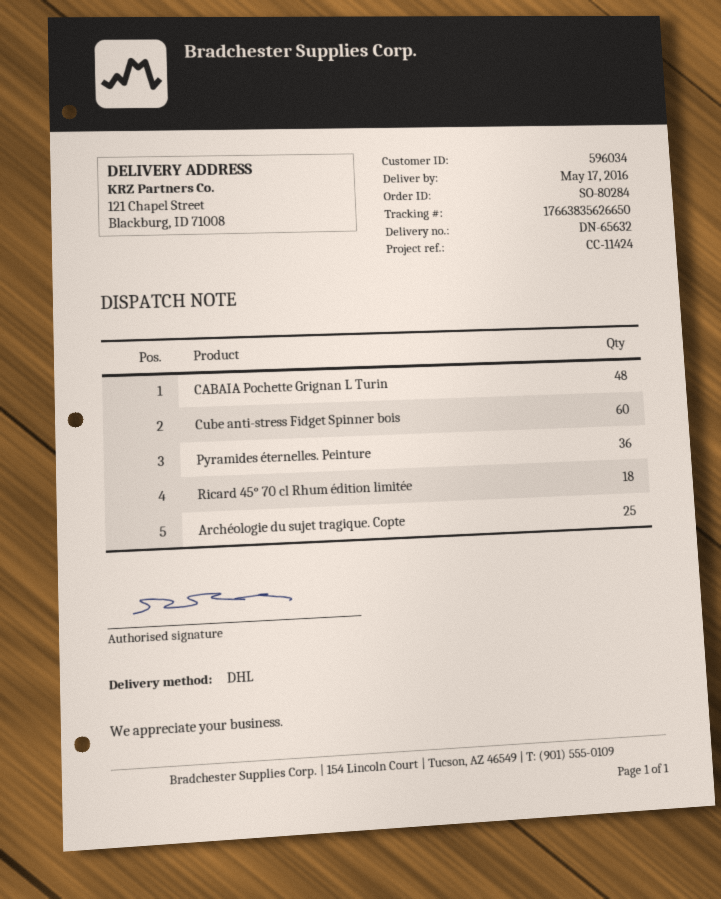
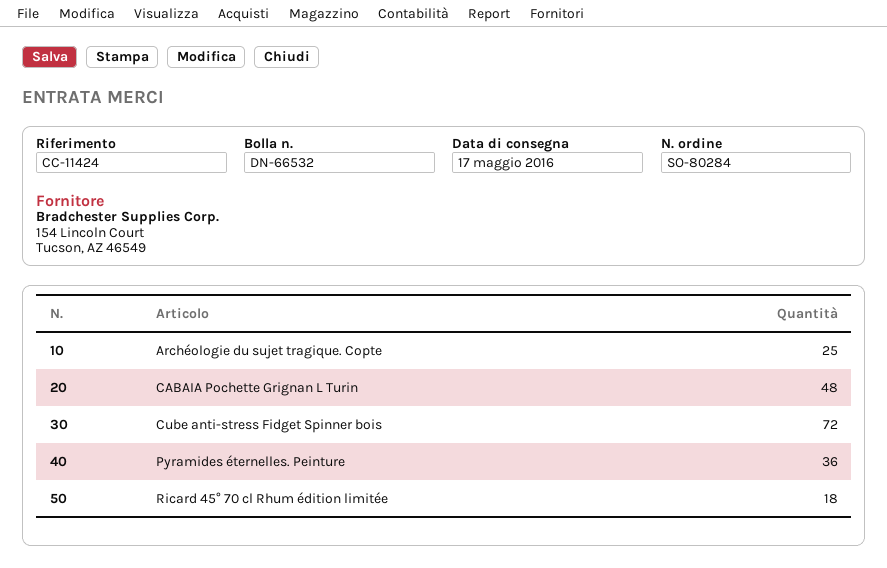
delivery note number: DN-65632 -> DN-66532
Cube anti-stress Fidget Spinner bois: 60 -> 72

